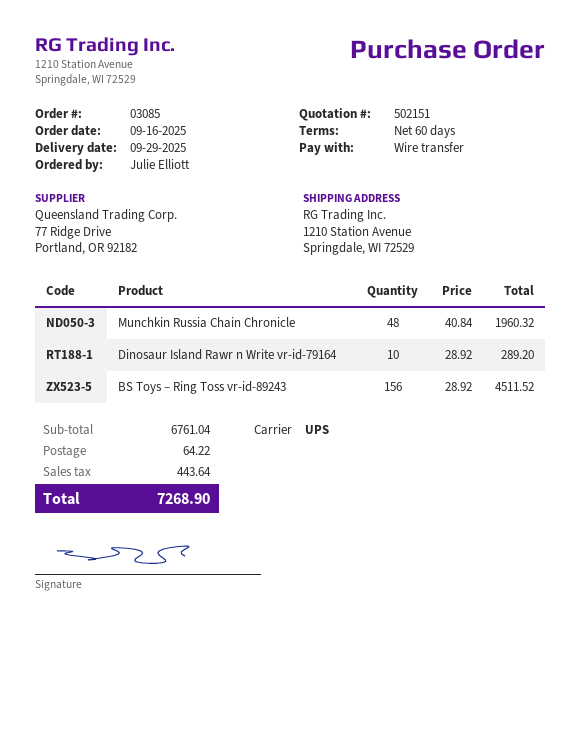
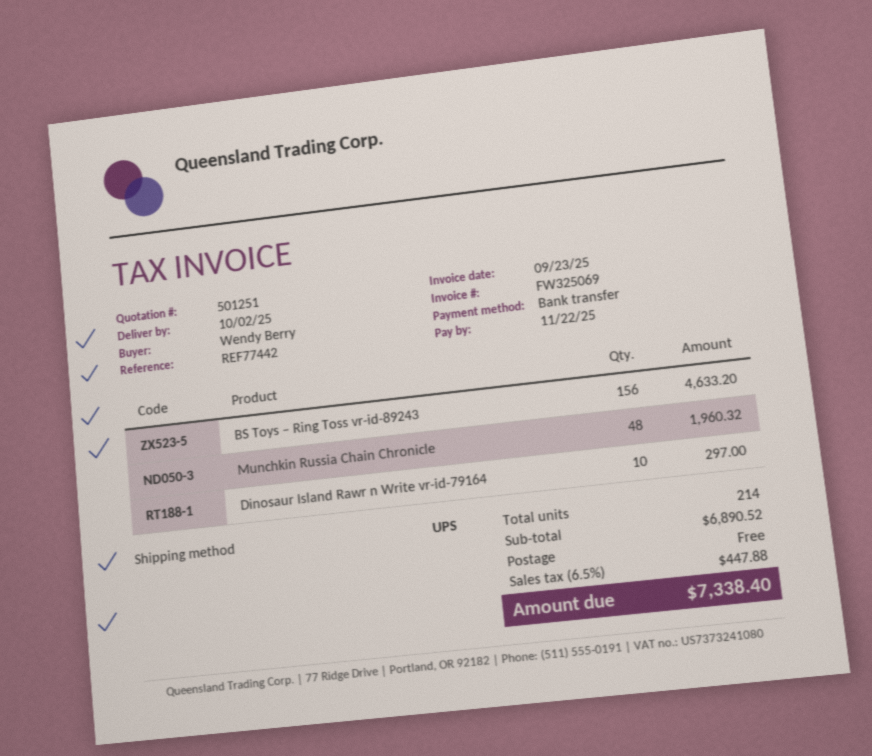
quote number: 502151 -> 501251
delivery date: 2025-09-29 -> 2025-10-02
ordered by: Julie Elliott -> Wendy Berry
Dinosaur Island Rawr n Write vr-id-79164: 10 for 289.20 -> 10 for 297.00
BS Toys – Ring Toss vr-id-89243: 156 for 4511.52 -> 156 for 4633.20
subtotal: 6761.04 -> 6890.52
shipping: 64.22 -> 0.00
tax: 443.64 -> 447.88
total: 7268.90 -> 7338.40

